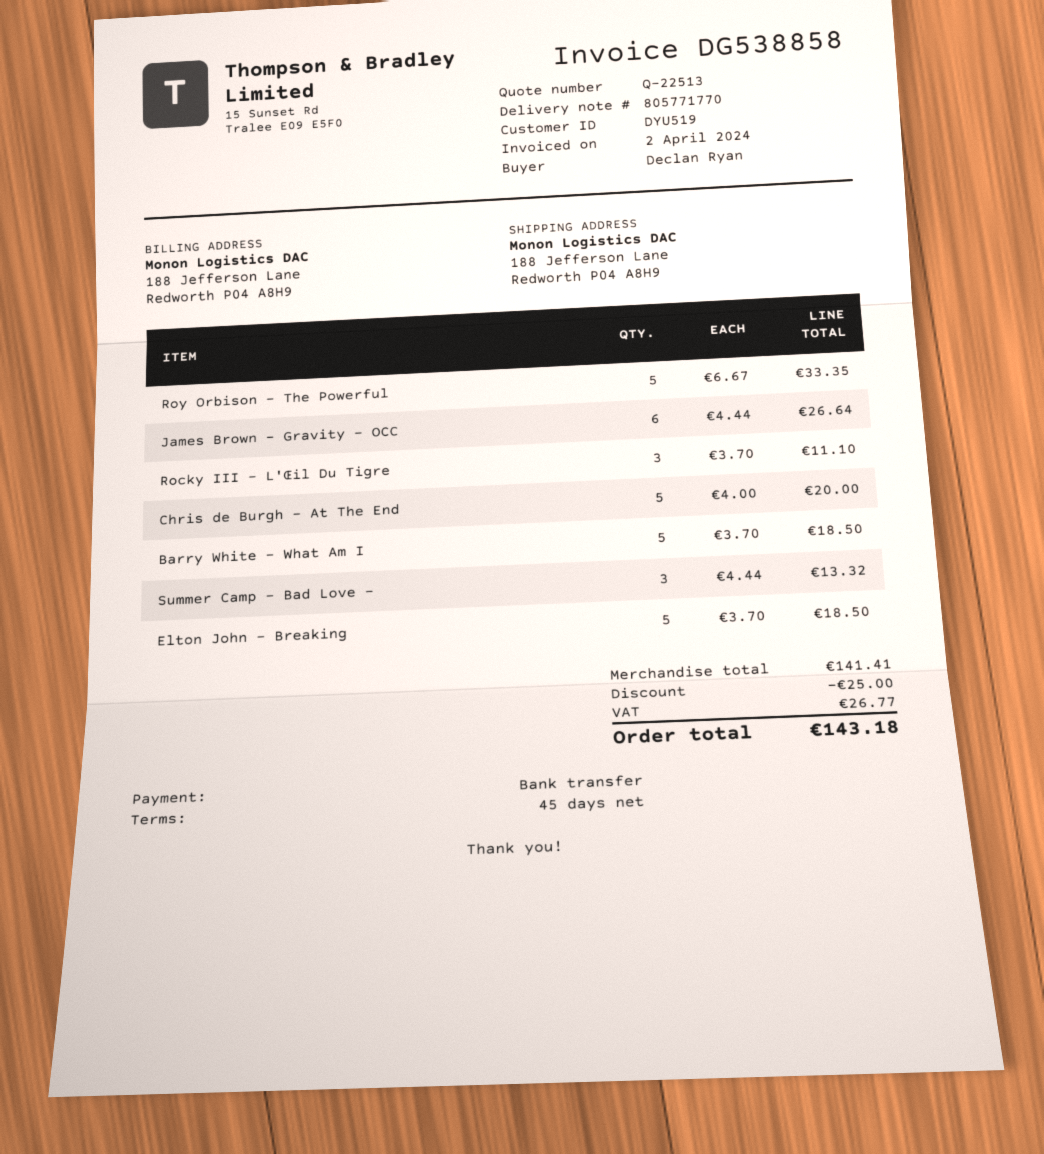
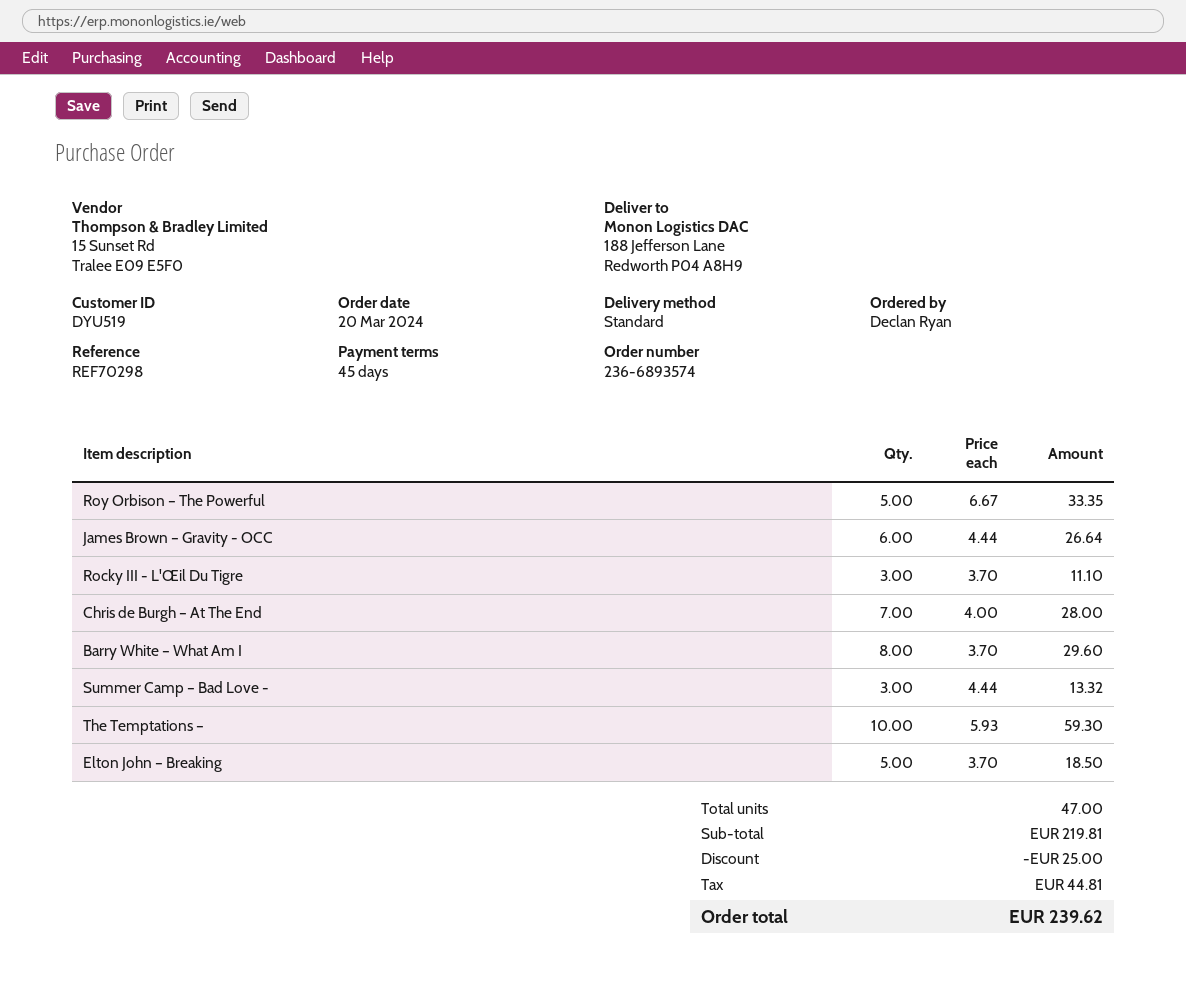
Chris de Burgh – At The End: 5 x 4.00 = 20.00 -> 7 x 4.00 = 28.00
Barry White – What Am I: 5 x 3.70 = 18.50 -> 8 x 3.70 = 29.60
The Temptations –: none -> 10 x 5.93 = 59.30
subtotal: 141.41 -> 219.81
tax: 26.77 -> 44.81
total: 143.18 -> 239.62

